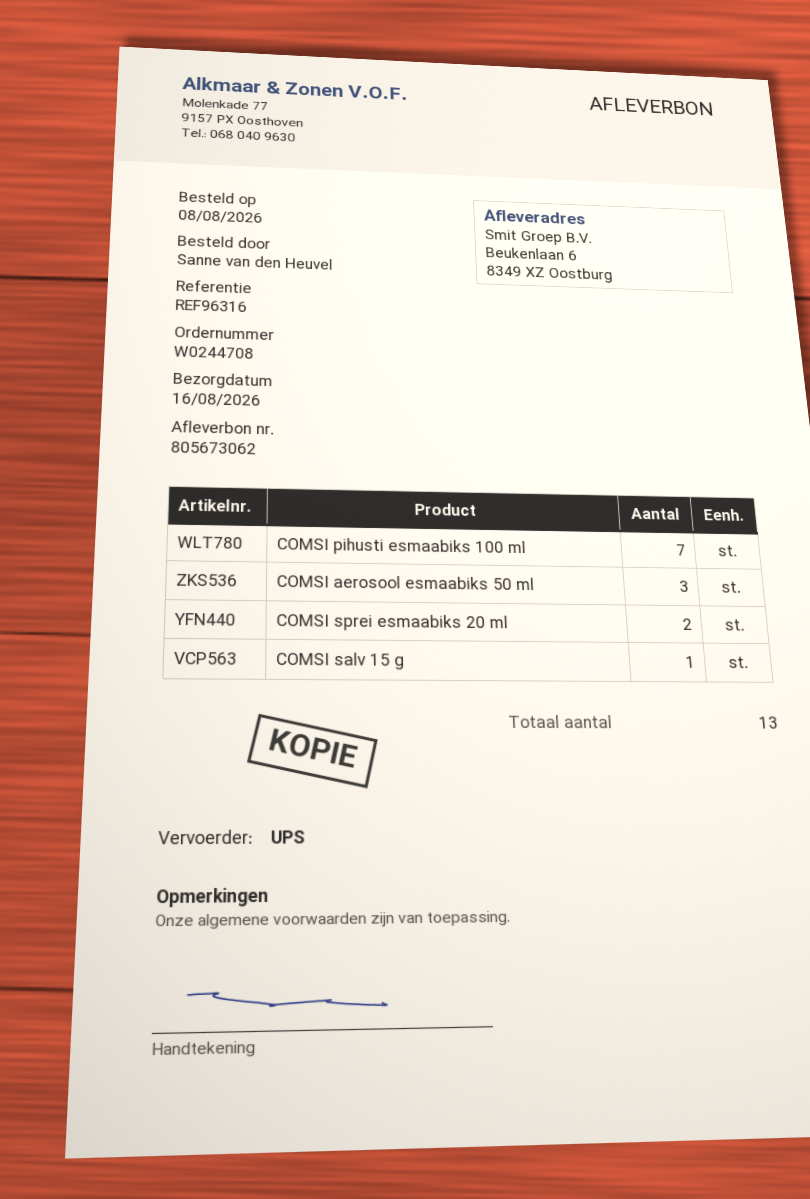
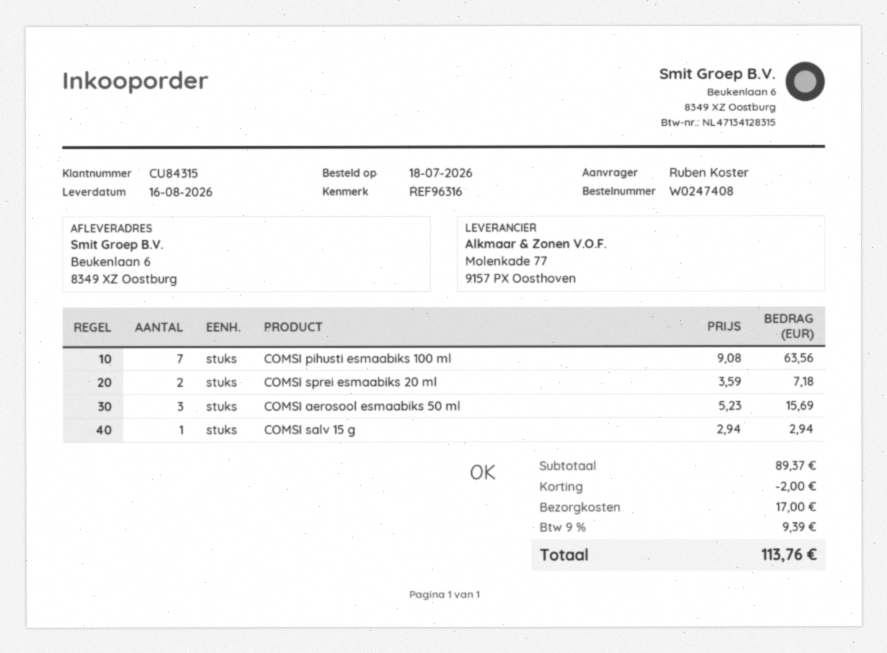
order number: W0244708 -> W0247408
order date: 2026-08-08 -> 2026-07-18
ordered by: Sanne van den Heuvel -> Ruben Koster

